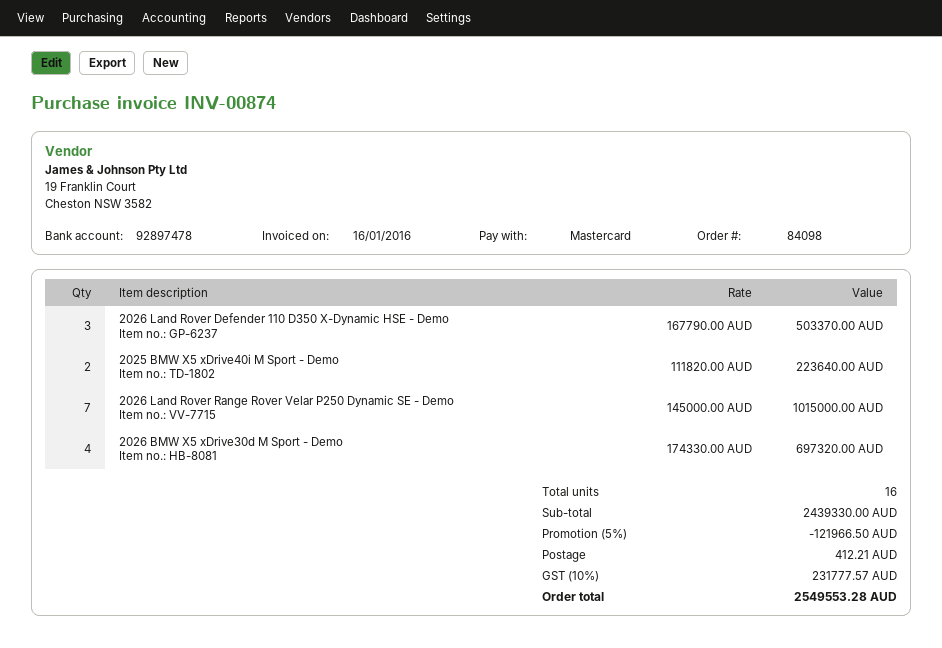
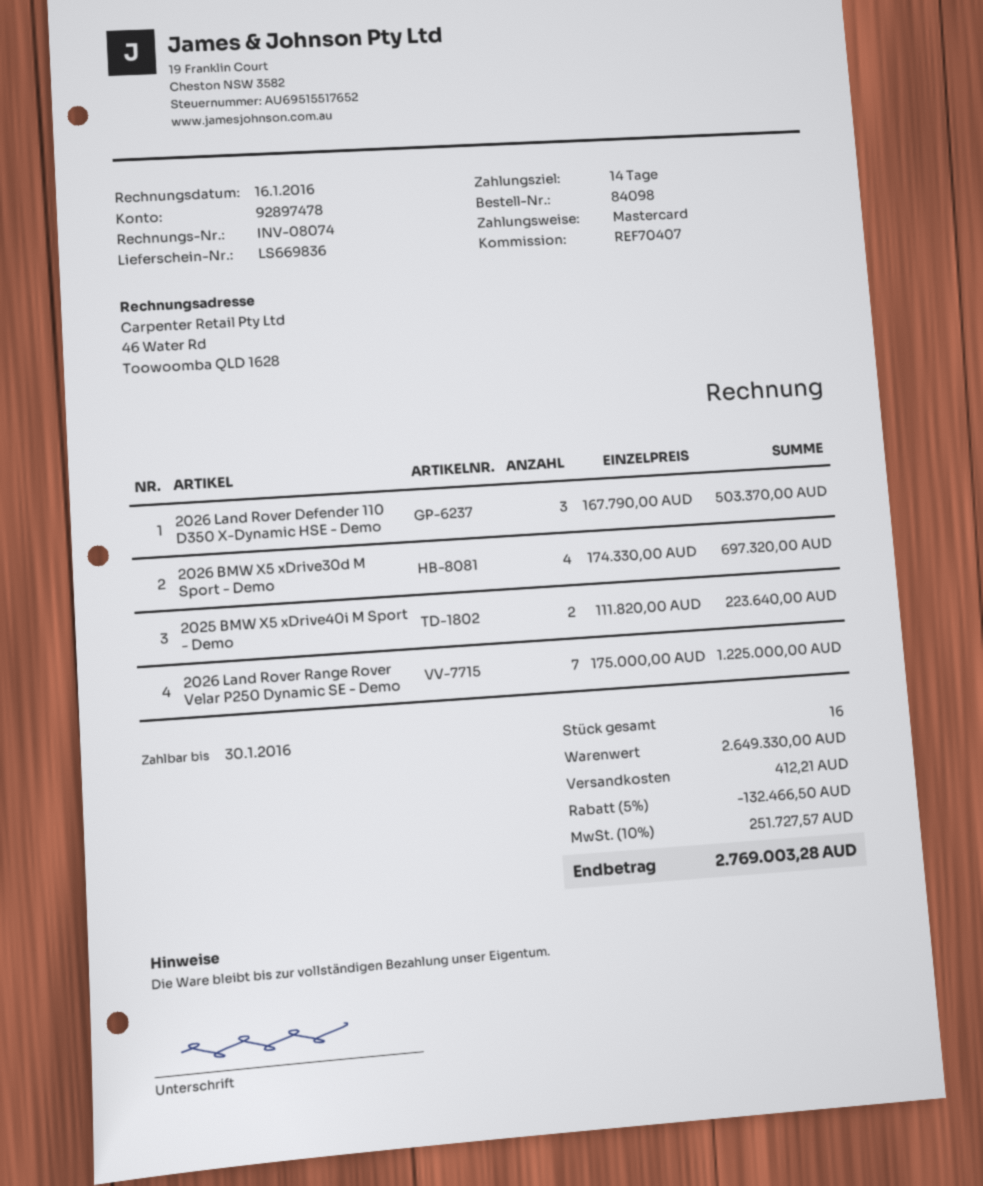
invoice number: INV-00874 -> INV-08074
2026 Land Rover Range Rover Velar P250 Dynamic SE - Demo: 7 x 145000.00 = 1015000.00 -> 7 x 175000.00 = 1225000.00
subtotal: 2439330.00 -> 2649330.00
discount: 5% = 121966.50 -> 5% = 132466.50
tax: 10% = 231777.57 -> 10% = 251727.57
total: 2549553.28 -> 2769003.28

